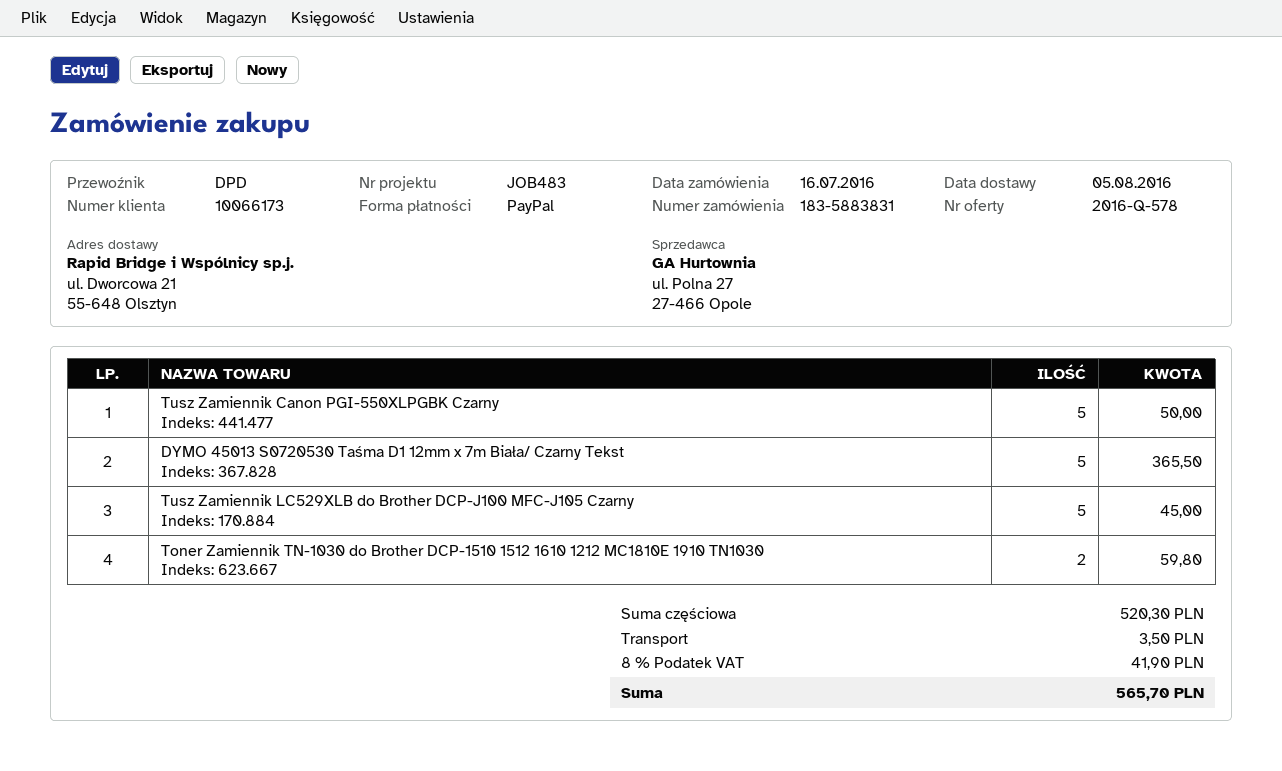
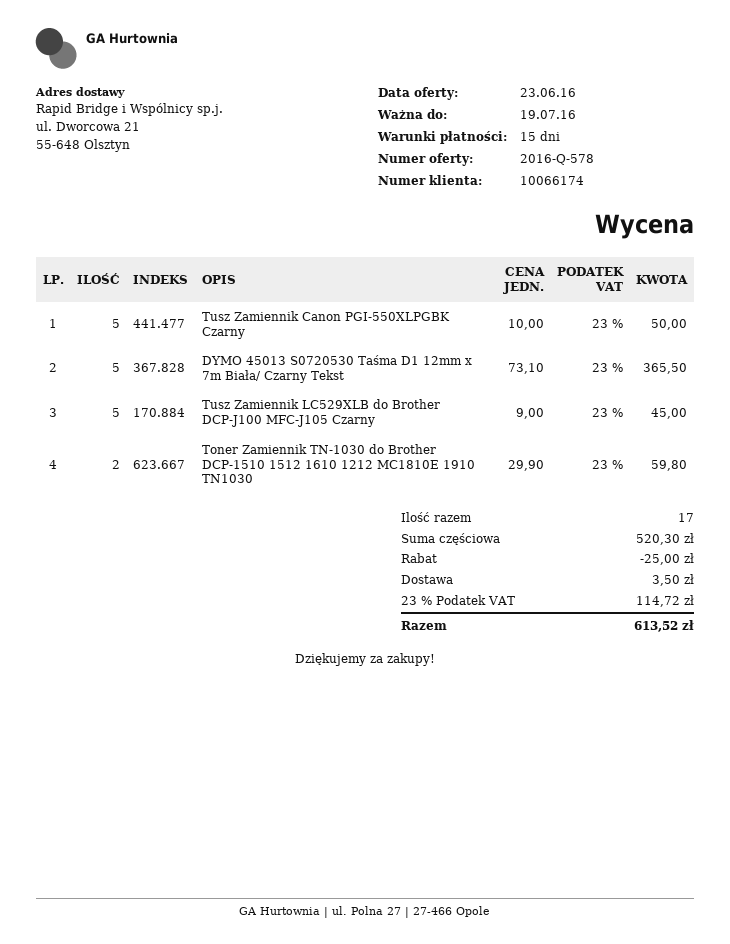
customer number: 10066173 -> 10066174
discount: none -> 25.00
tax: 8% = 41.90 -> 23% = 114.72
total: 565.70 -> 613.52

